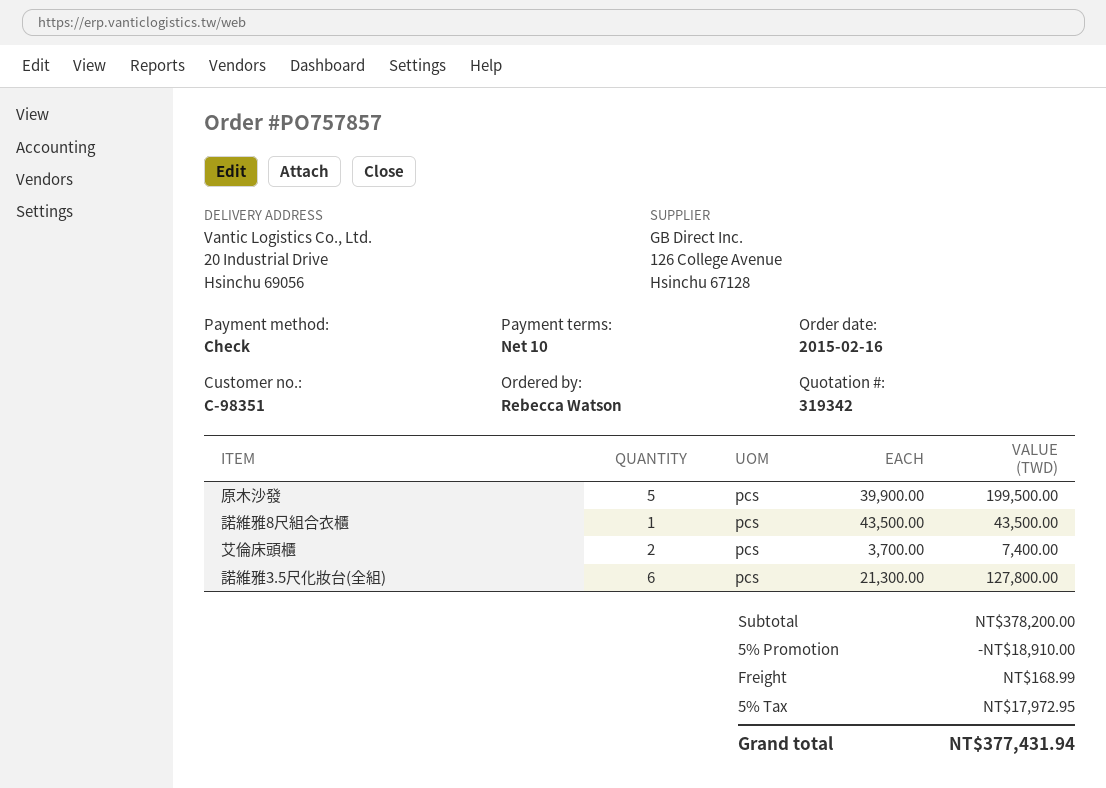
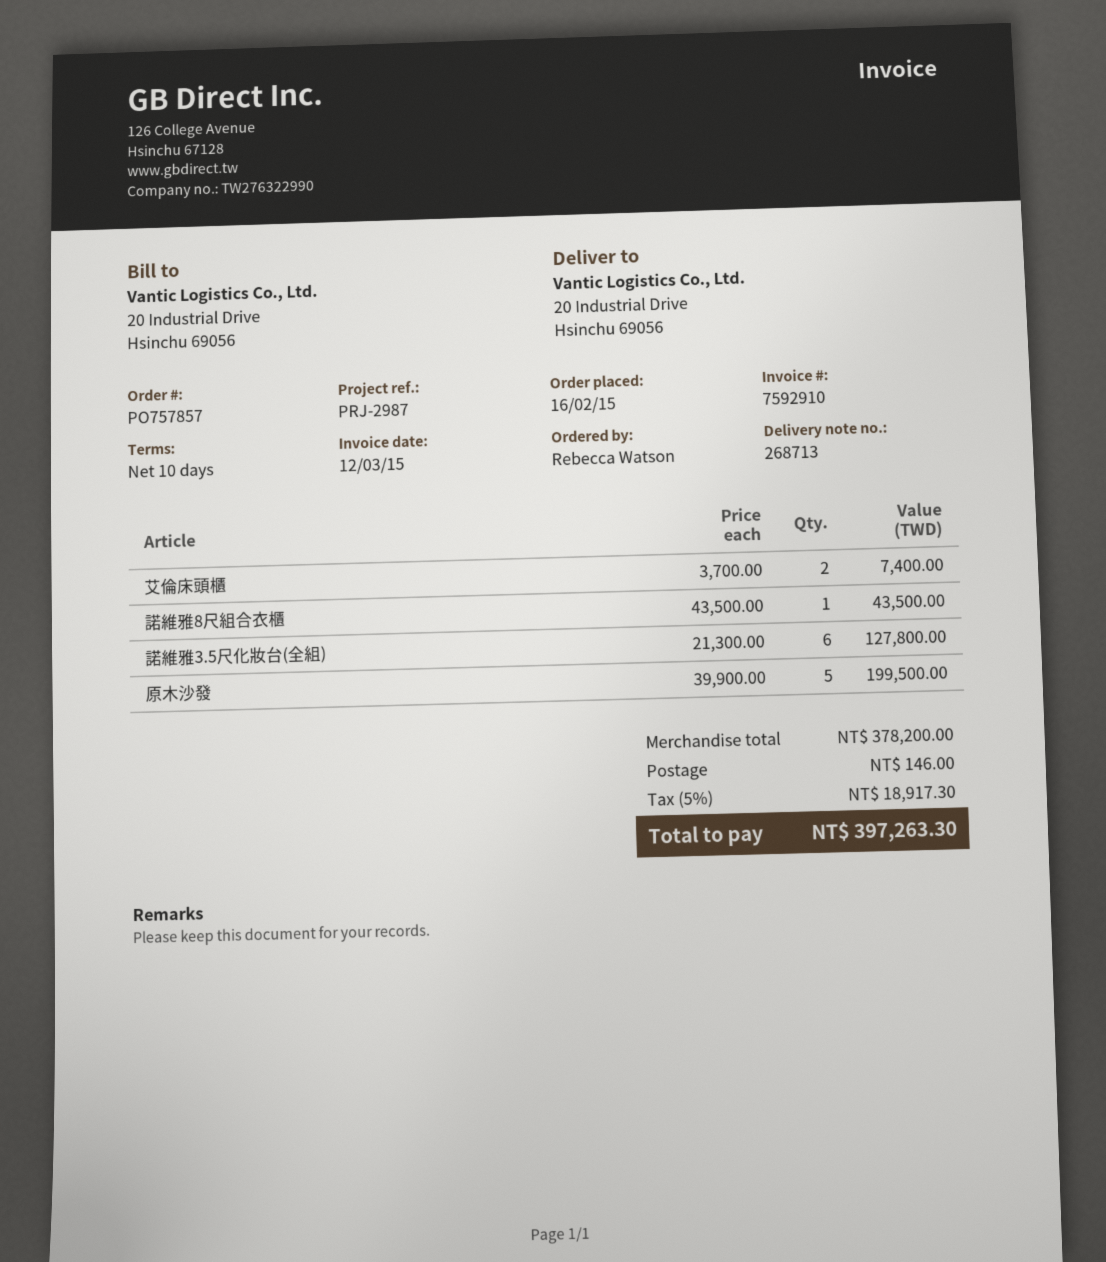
discount: 5% = 18910.00 -> none
shipping: 168.99 -> 146.00
tax: 5% = 17972.95 -> 5% = 18917.30
total: 377431.94 -> 397263.30

